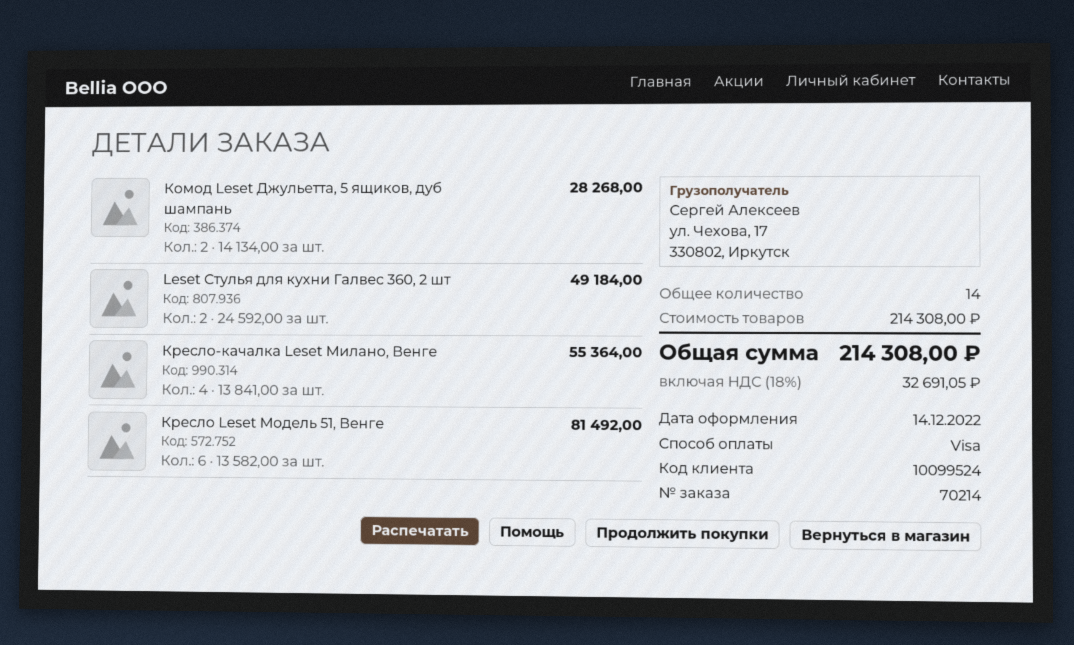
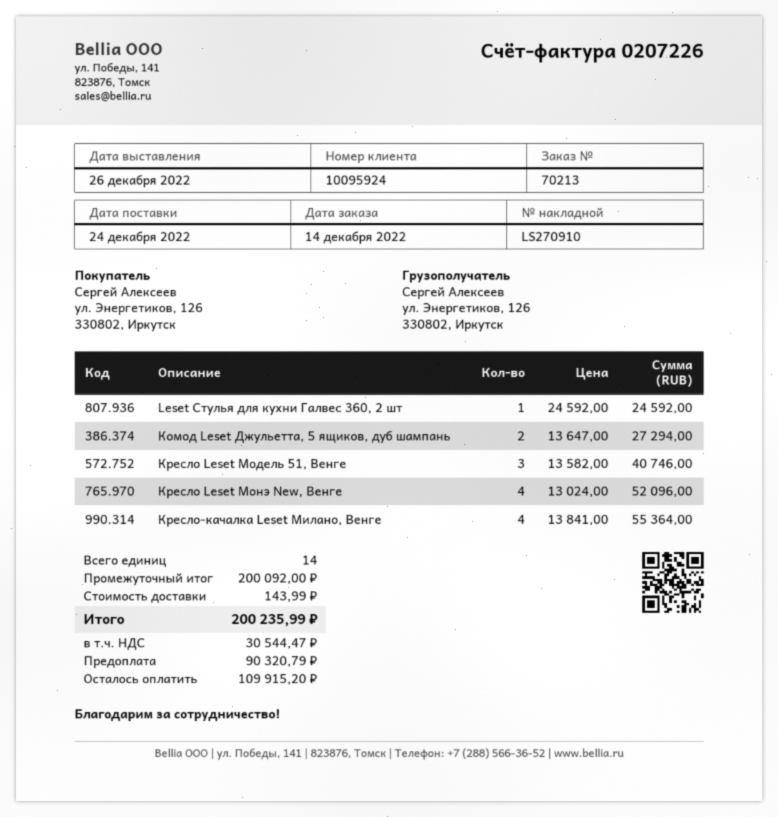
order number: 70214 -> 70213
customer number: 10099524 -> 10095924
ship to: ул. Чехова, 17, 330802, Иркутск -> ул. Энергетиков, 126, 330802, Иркутск
Комод Leset Джульетта, 5 ящиков, дуб шампань: 2 x 14134.00 = 28268.00 -> 2 x 13647.00 = 27294.00
Leset Стулья для кухни Галвес 360, 2 шт: 2 x 24592.00 = 49184.00 -> 1 x 24592.00 = 24592.00
Кресло Leset Модель 51, Венге: 6 x 13582.00 = 81492.00 -> 3 x 13582.00 = 40746.00
Кресло Leset Монэ New, Венге: none -> 4 x 13024.00 = 52096.00
subtotal: 214308.00 -> 200092.00
shipping: none -> 143.99
tax: 32691.05 -> 30544.47
total: 214308.00 -> 200235.99

